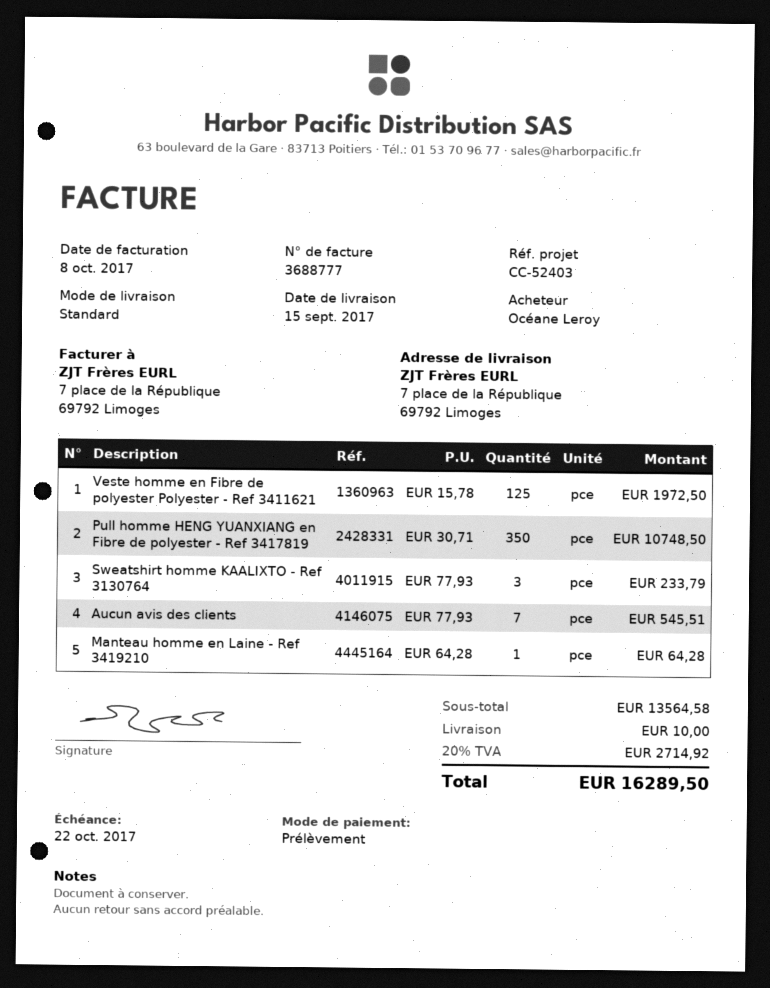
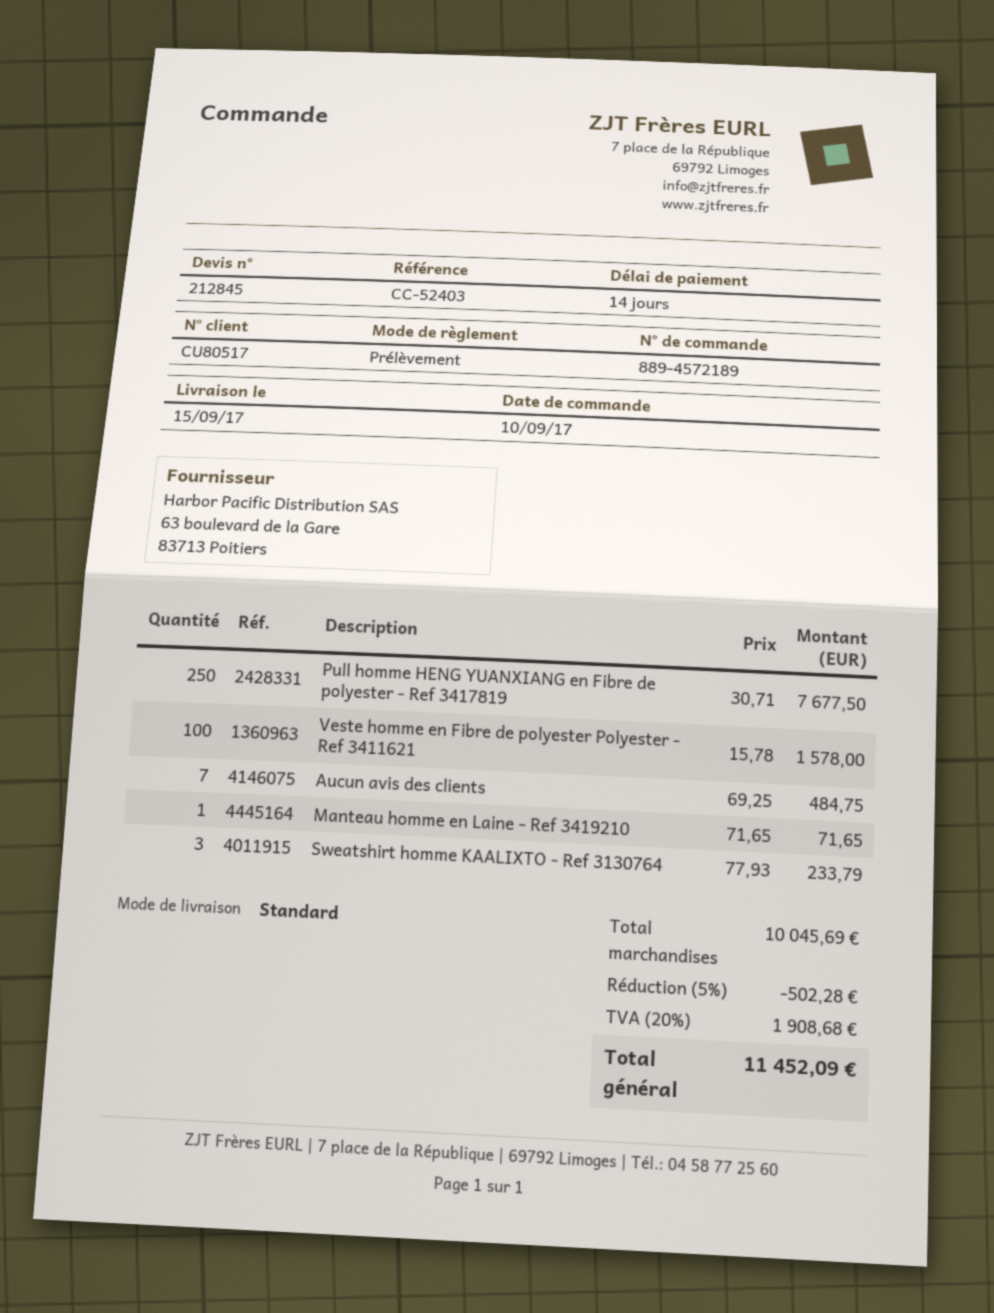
Veste homme en Fibre de polyester Polyester - Ref 3411621: 125 x 15.78 = 1972.50 -> 100 x 15.78 = 1578.00
Pull homme HENG YUANXIANG en Fibre de polyester - Ref 3417819: 350 x 30.71 = 10748.50 -> 250 x 30.71 = 7677.50
Aucun avis des clients: 7 x 77.93 = 545.51 -> 7 x 69.25 = 484.75
Manteau homme en Laine - Ref 3419210: 1 x 64.28 = 64.28 -> 1 x 71.65 = 71.65
subtotal: 13564.58 -> 10045.69
discount: none -> 5% = 502.28
shipping: 10.00 -> none
tax: 20% = 2714.92 -> 20% = 1908.68
total: 16289.50 -> 11452.09

